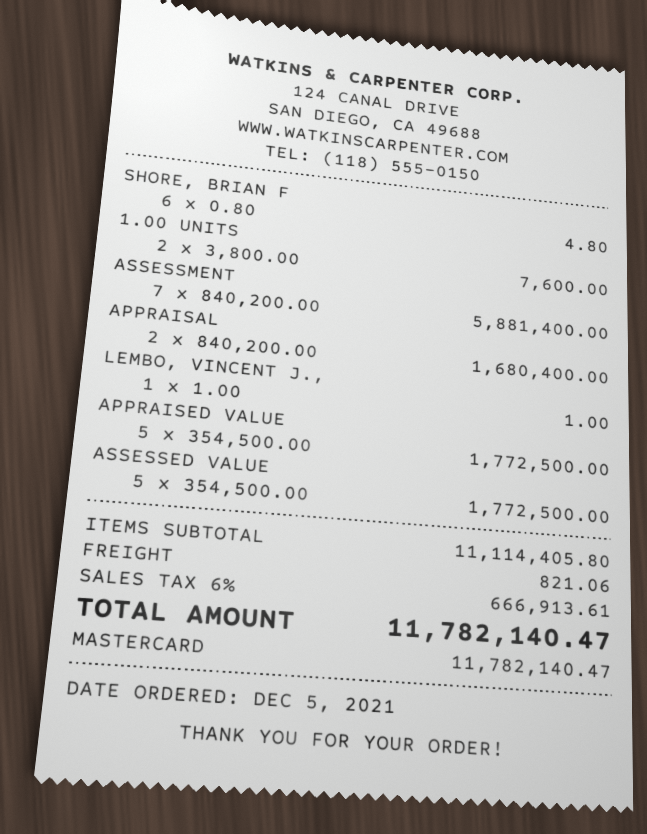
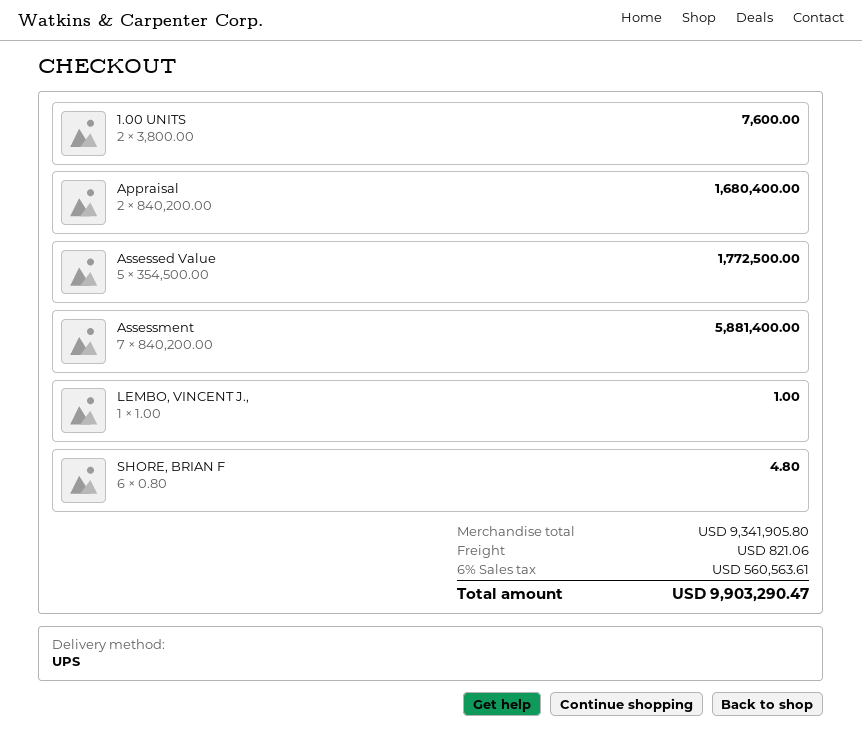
APPRAISED VALUE: 5 x 354500.00 = 1772500.00 -> none
subtotal: 11114405.80 -> 9341905.80
tax: 6% = 666913.61 -> 6% = 560563.61
total: 11782140.47 -> 9903290.47

